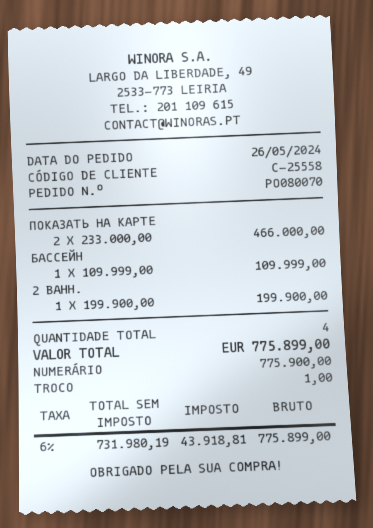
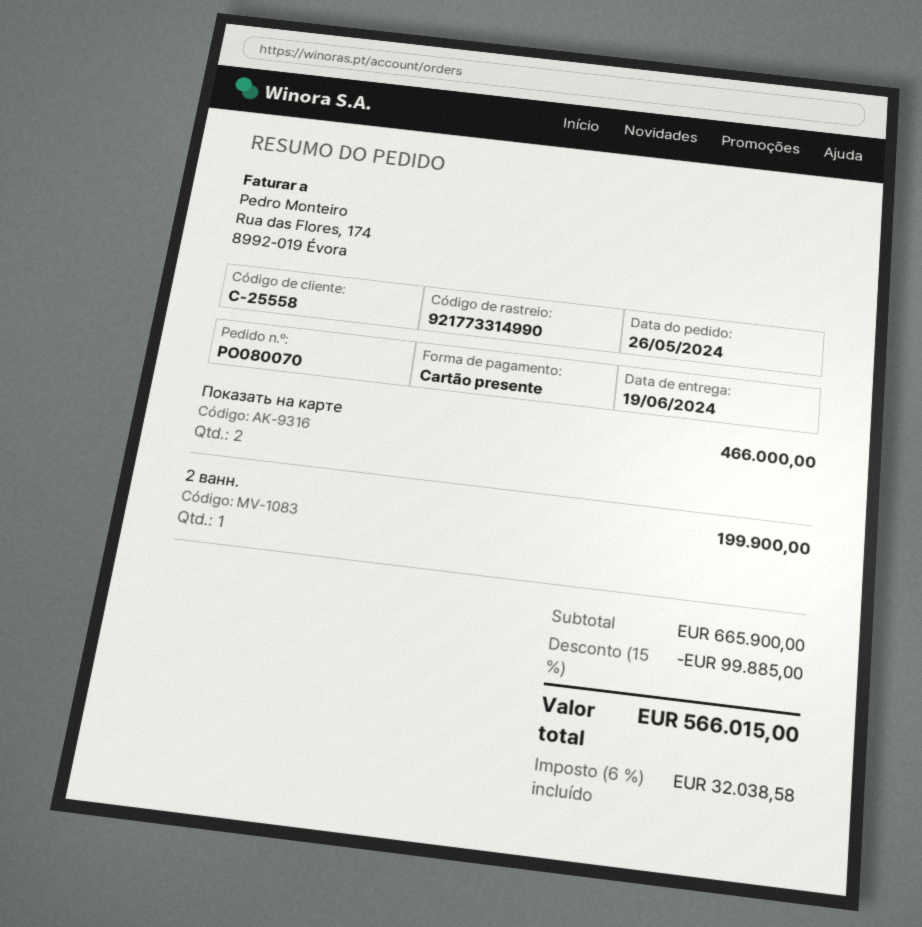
payment method: cash -> gift card
БАССЕЙН: 1 for 109999.00 -> none
discount: none -> 15% = 99885.00
tax: 6% = 43918.81 -> 6% = 32038.58
total: 775899.00 -> 566015.00

